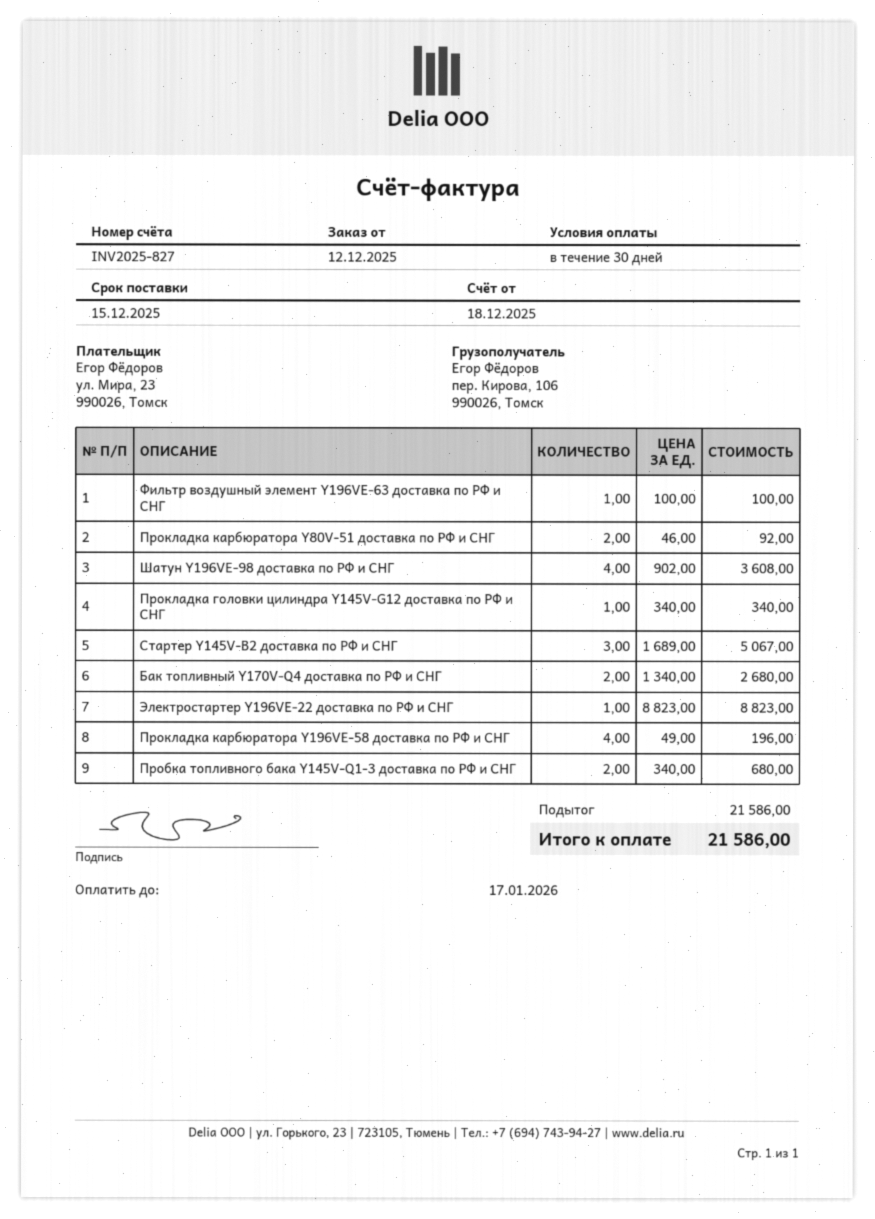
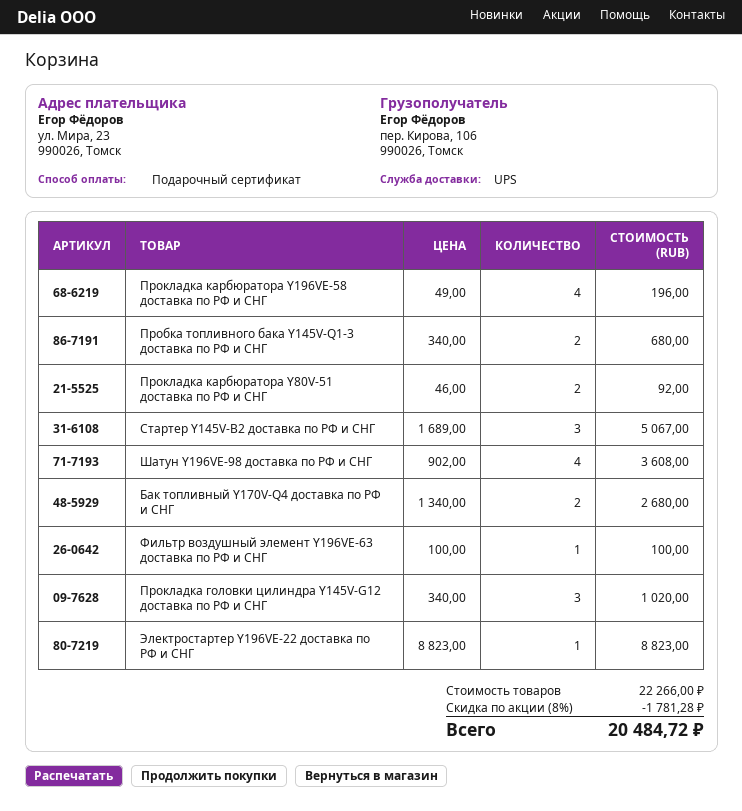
Прокладка головки цилиндра Y145V-G12 доставка по РФ и СНГ: 1 x 340.00 = 340.00 -> 3 x 340.00 = 1020.00
subtotal: 21586.00 -> 22266.00
discount: none -> 8% = 1781.28
total: 21586.00 -> 20484.72

